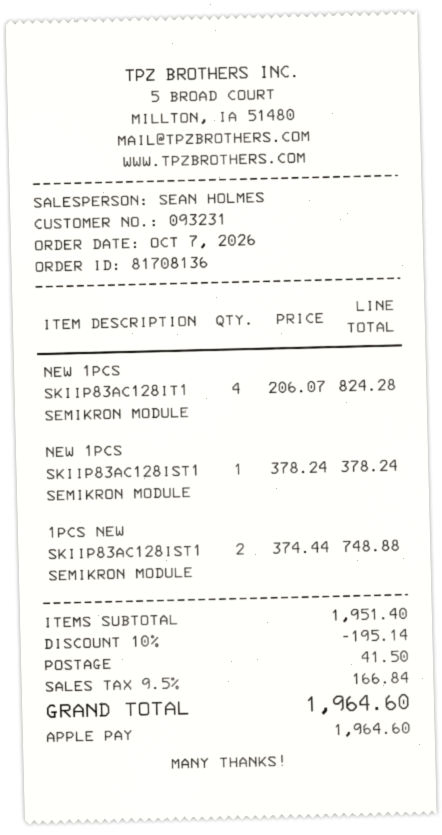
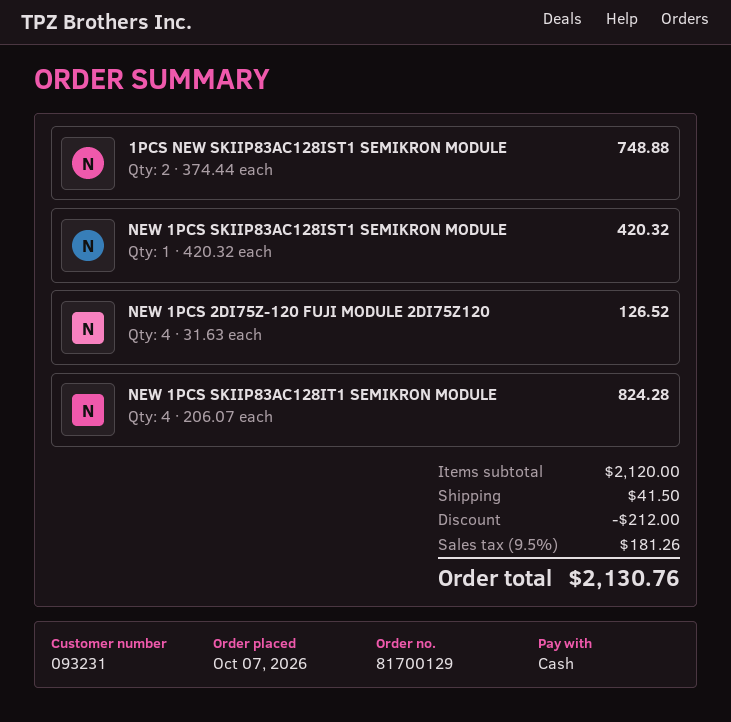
order number: 81708136 -> 81700129
payment method: Apple Pay -> cash
NEW 1PCS SKIIP83AC128IST1 SEMIKRON MODULE: 1 x 378.24 = 378.24 -> 1 x 420.32 = 420.32
NEW 1PCS 2DI75Z-120 FUJI MODULE 2DI75Z120: none -> 4 x 31.63 = 126.52
subtotal: 1951.40 -> 2120.00
discount: 195.14 -> 212.00
tax: 9.5% = 166.84 -> 9.5% = 181.26
total: 1964.60 -> 2130.76

